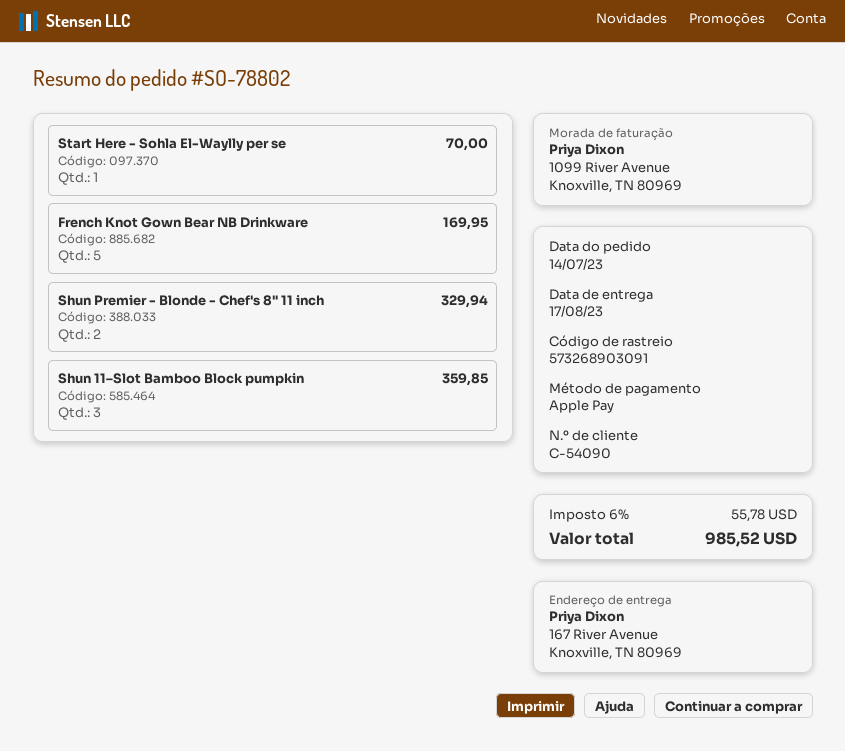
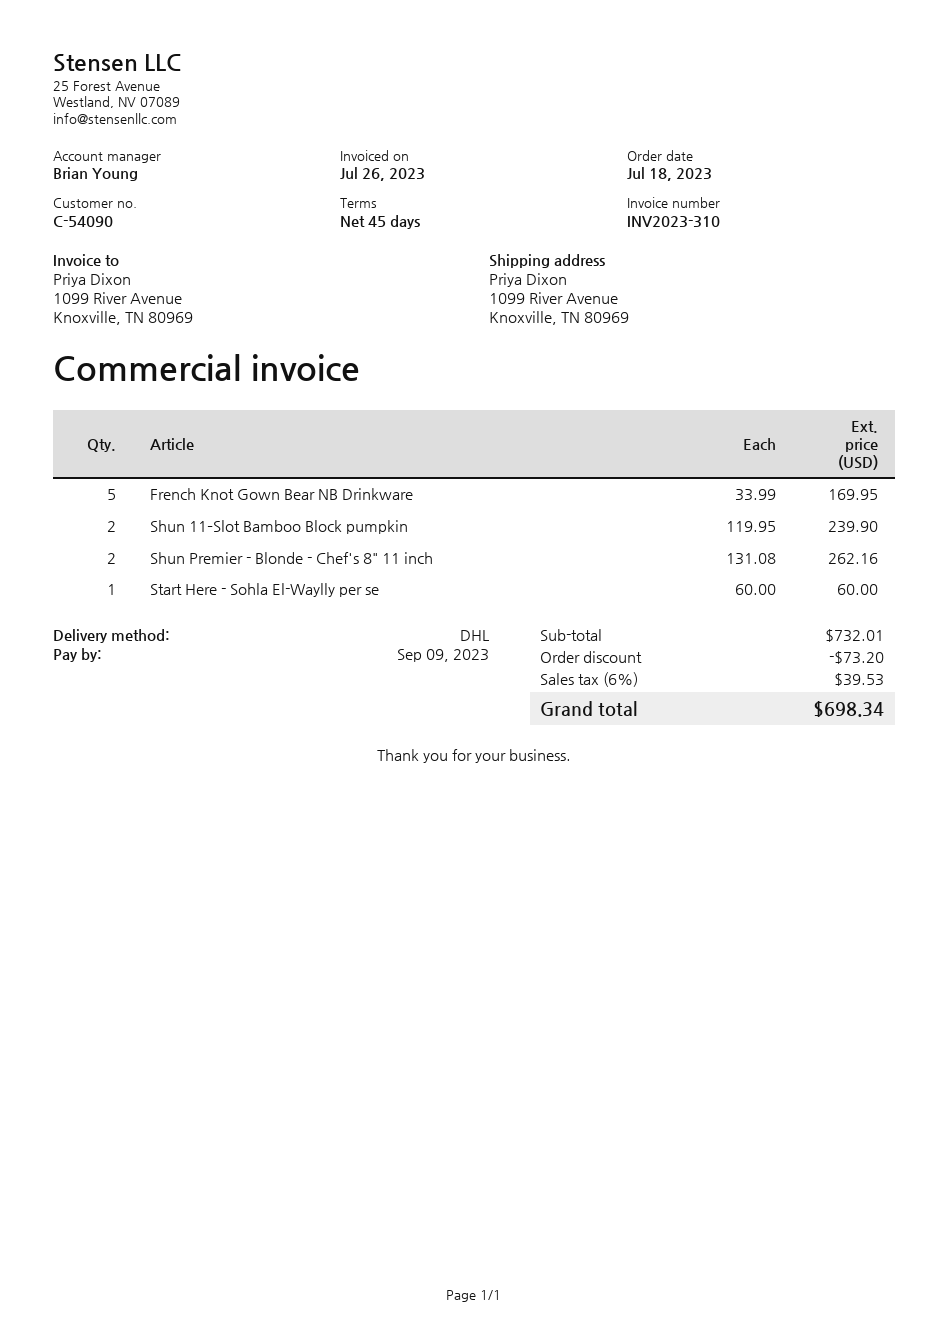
order date: 2023-07-14 -> 2023-07-18
ship to: 167 River Avenue, Knoxville, TN 80969 -> 1099 River Avenue, Knoxville, TN 80969
Start Here - Sohla El-Waylly per se: 1 for 70.00 -> 1 for 60.00
Shun Premier - Blonde - Chef's 8" 11 inch: 2 for 329.94 -> 2 for 262.16
Shun 11–Slot Bamboo Block pumpkin: 3 for 359.85 -> 2 for 239.90
discount: none -> 73.20
tax: 6% = 55.78 -> 6% = 39.53
total: 985.52 -> 698.34

